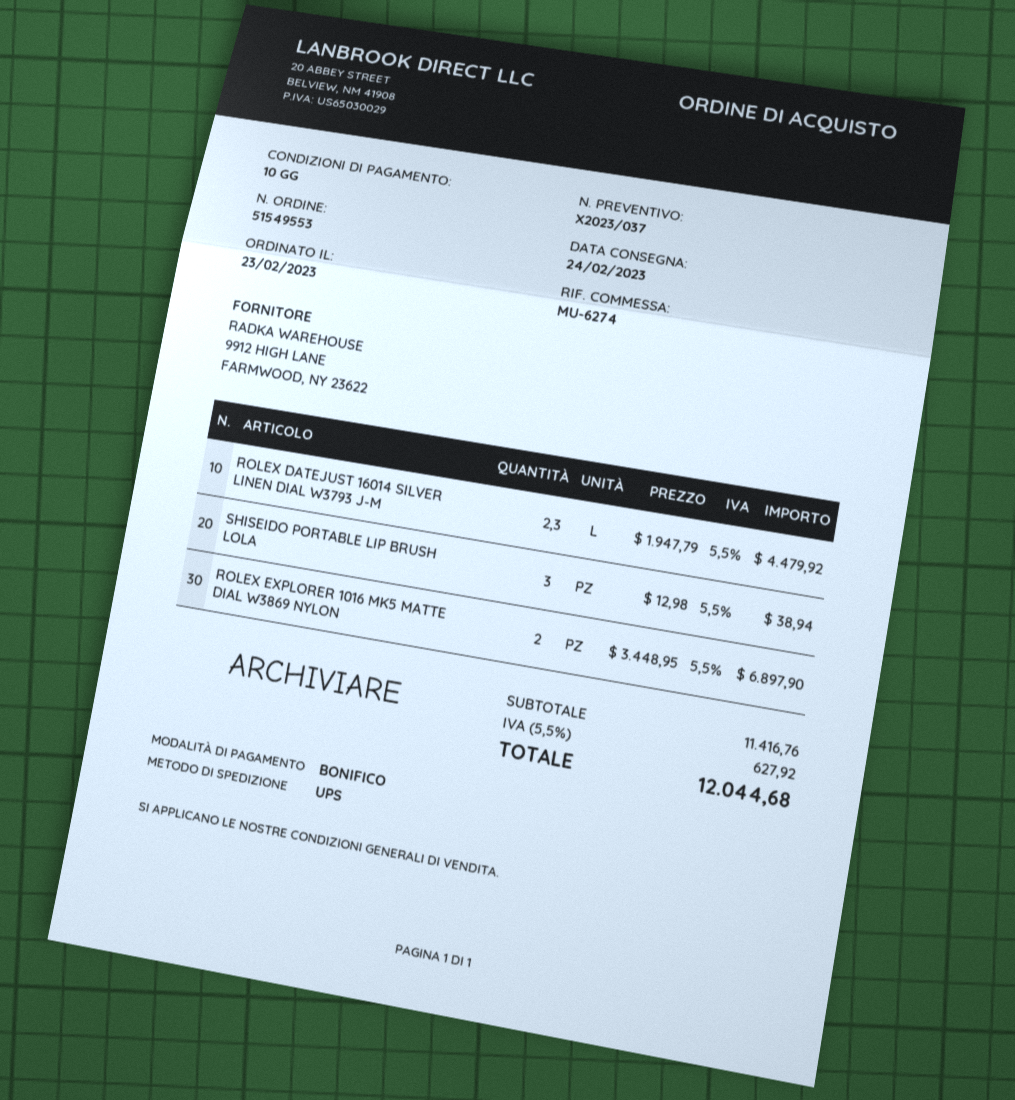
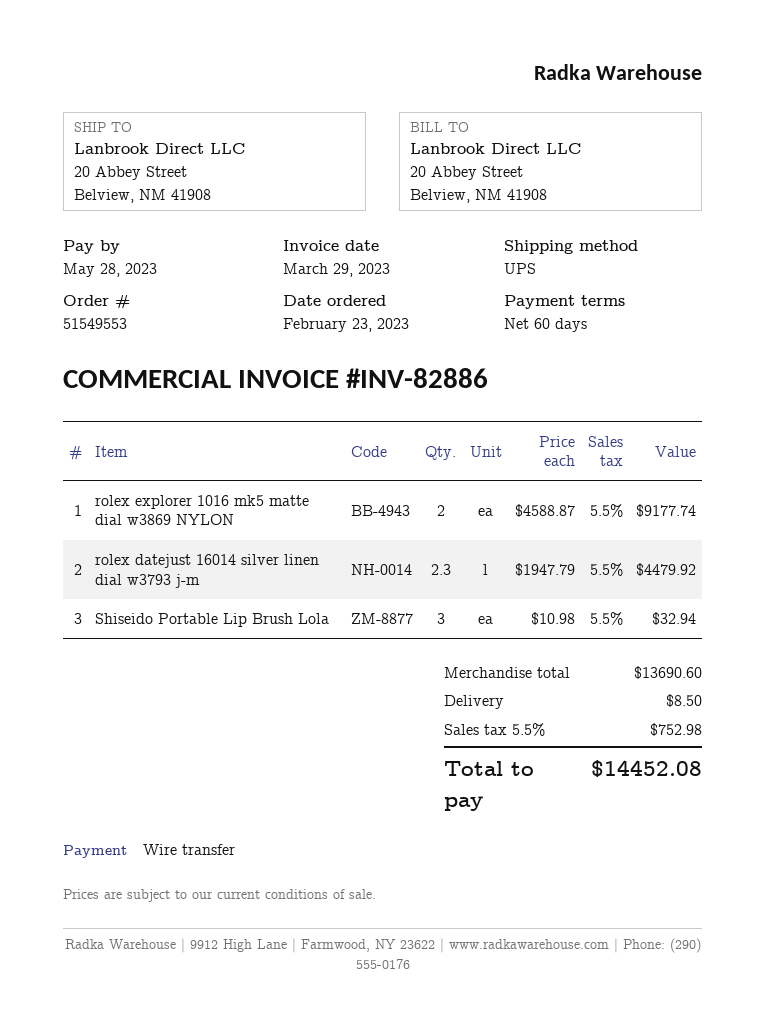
payment terms: 10 days -> 60 days
SHISEIDO PORTABLE LIP BRUSH LOLA: 3 x 12.98 = 38.94 -> 3 x 10.98 = 32.94
ROLEX EXPLORER 1016 MK5 MATTE DIAL W3869 NYLON: 2 x 3448.95 = 6897.90 -> 2 x 4588.87 = 9177.74
subtotal: 11416.76 -> 13690.60
shipping: none -> 8.50
tax: 5.5% = 627.92 -> 5.5% = 752.98
total: 12044.68 -> 14452.08

